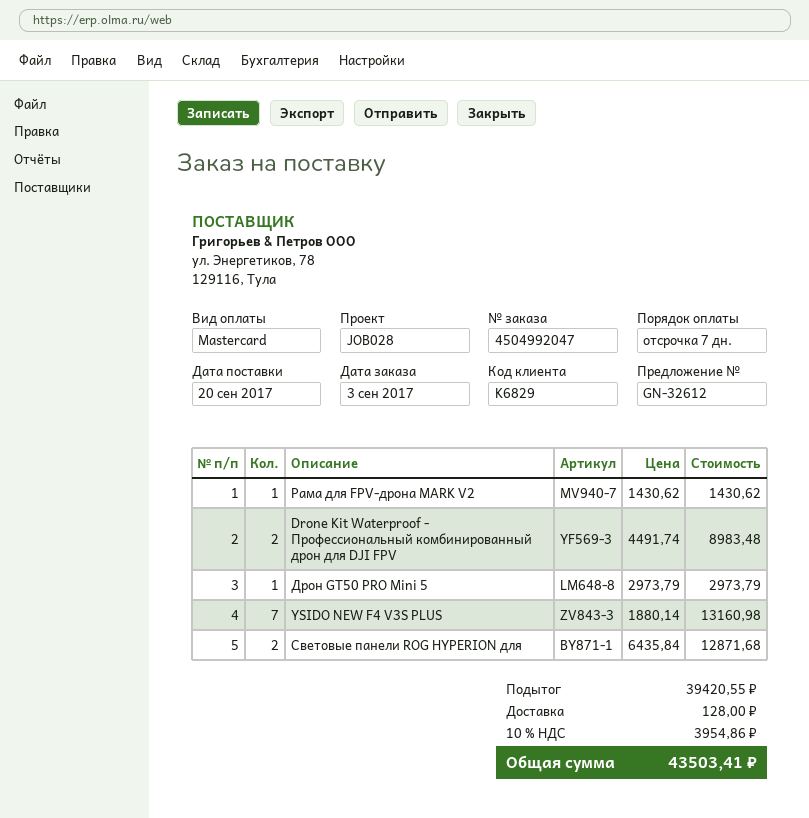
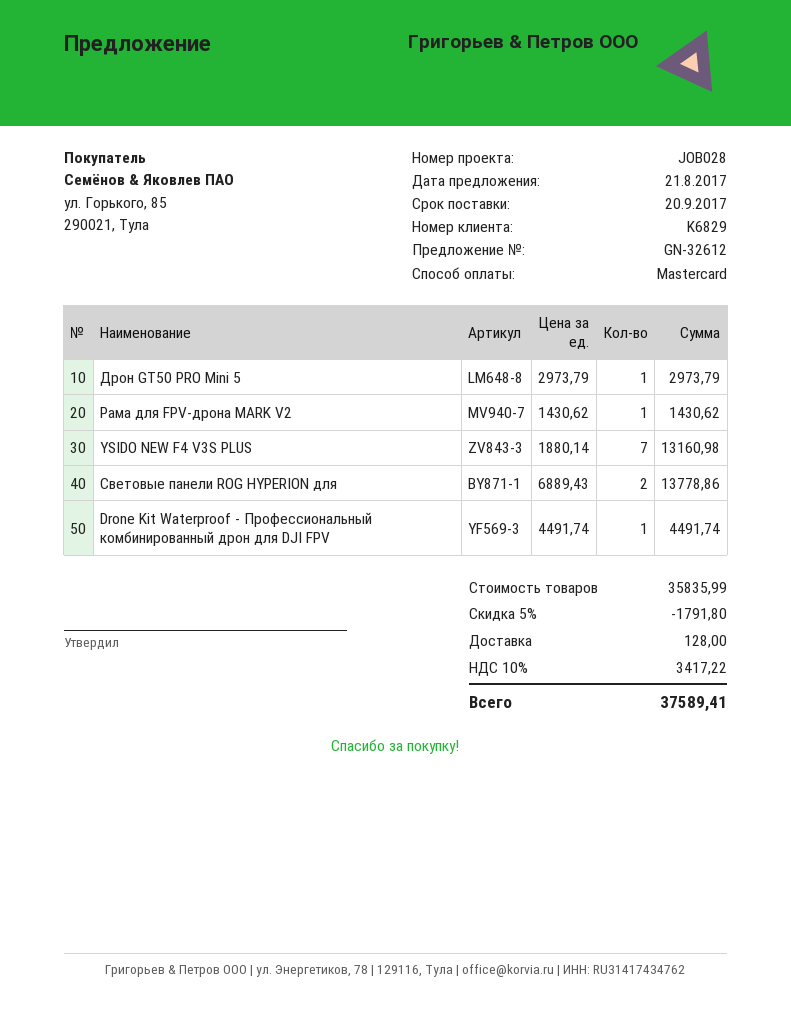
Drone Kit Waterproof - Профессиональный комбинированный дрон для DJI FPV: 2 x 4491.74 = 8983.48 -> 1 x 4491.74 = 4491.74
Световые панели ROG HYPERION для: 2 x 6435.84 = 12871.68 -> 2 x 6889.43 = 13778.86
subtotal: 39420.55 -> 35835.99
discount: none -> 5% = 1791.80
tax: 10% = 3954.86 -> 10% = 3417.22
total: 43503.41 -> 37589.41

